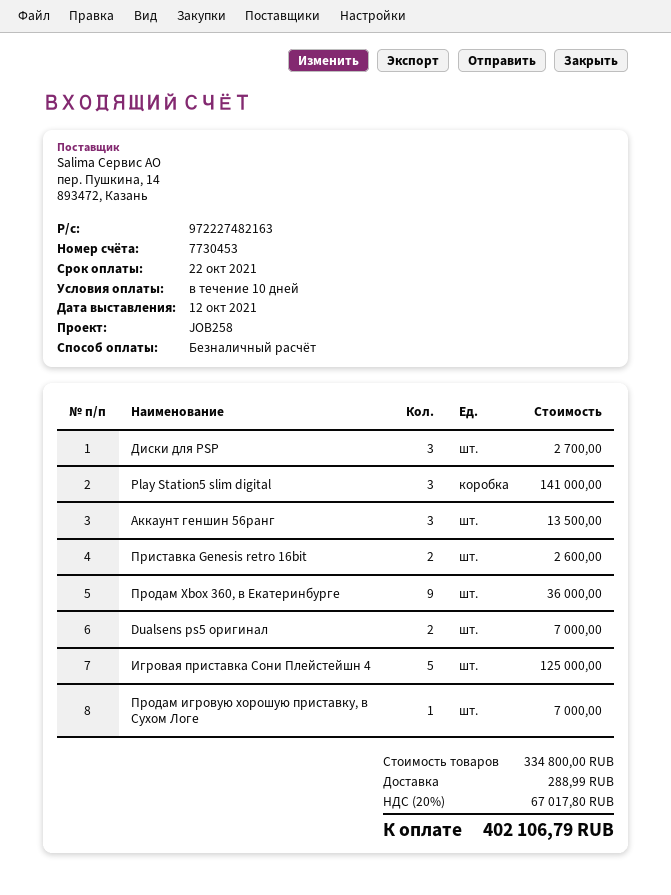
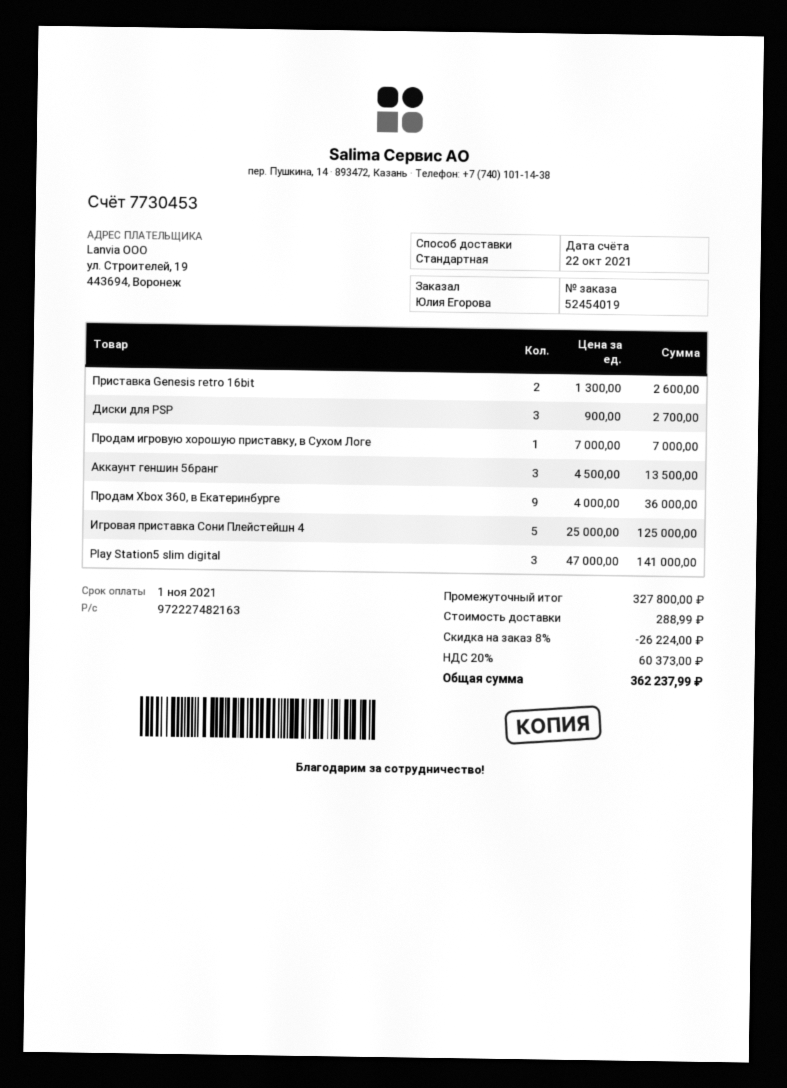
invoice date: 2021-10-12 -> 2021-10-22
due date: 2021-10-22 -> 2021-11-01
Dualsens ps5 оригинал: 2 for 7000.00 -> none
subtotal: 334800.00 -> 327800.00
discount: none -> 8% = 26224.00
tax: 20% = 67017.80 -> 20% = 60373.00
total: 402106.79 -> 362237.99

